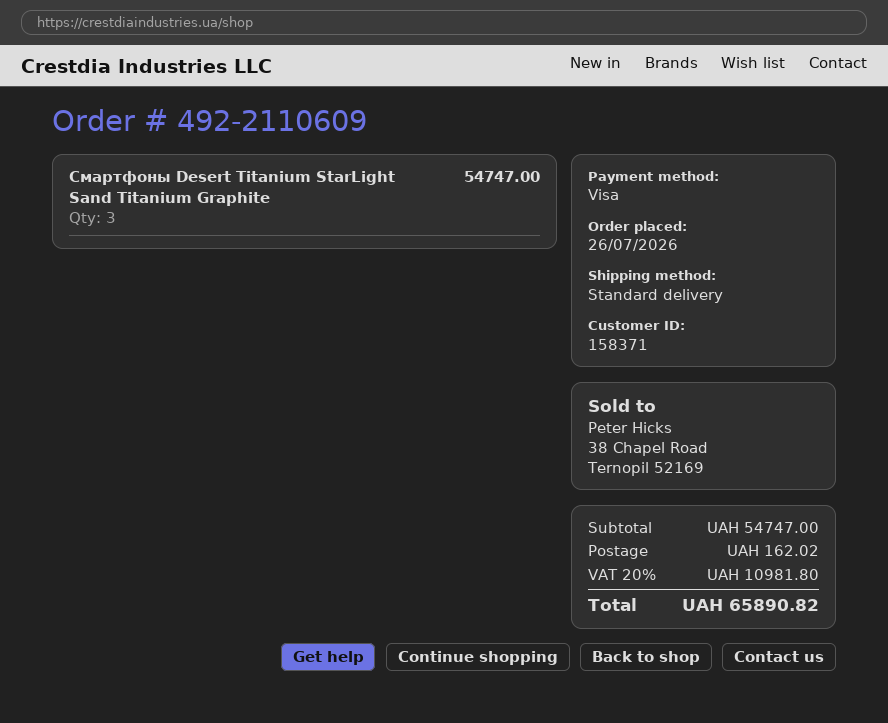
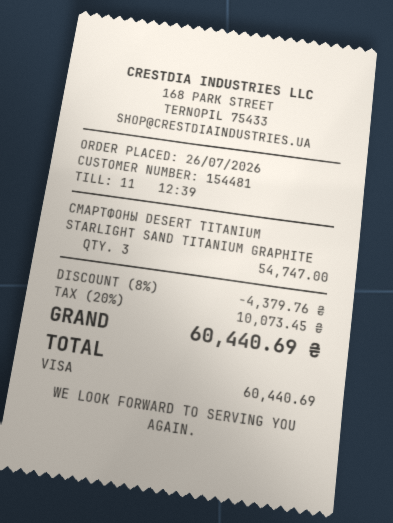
customer number: 158371 -> 154481
discount: none -> 8% = 4379.76
shipping: 162.02 -> none
tax: 20% = 10981.80 -> 20% = 10073.45
total: 65890.82 -> 60440.69

